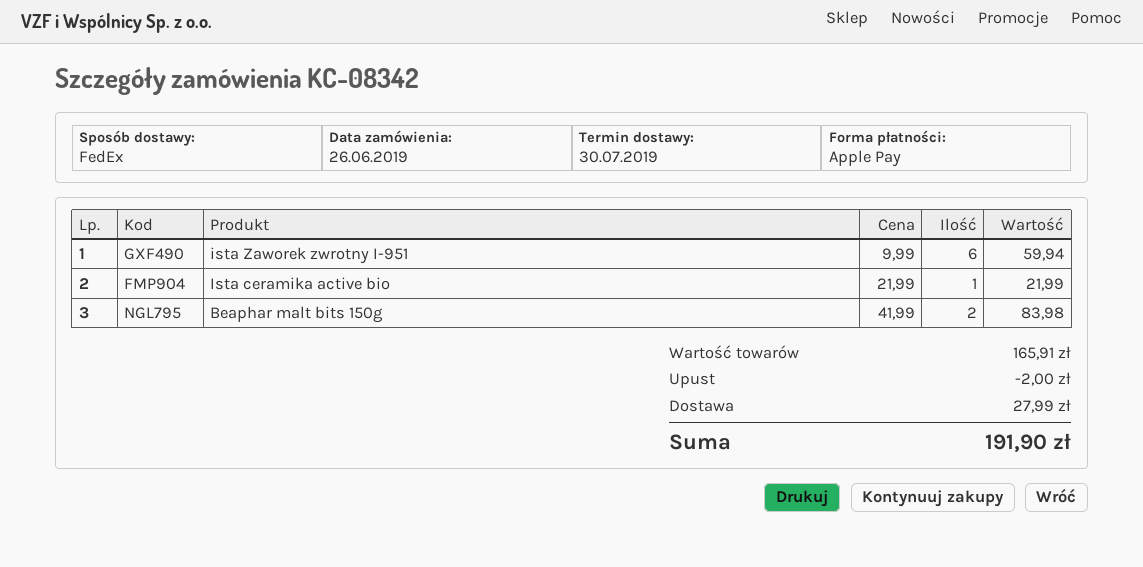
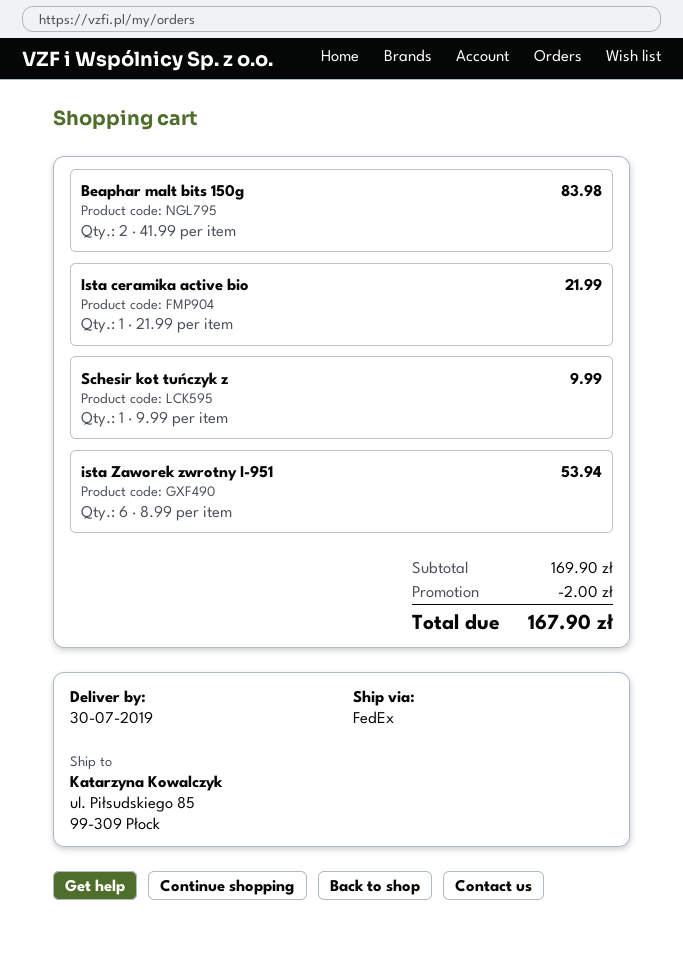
ista Zaworek zwrotny I-951: 6 x 9.99 = 59.94 -> 6 x 8.99 = 53.94
Schesir kot tuńczyk z: none -> 1 x 9.99 = 9.99
subtotal: 165.91 -> 169.90
shipping: 27.99 -> none
total: 191.90 -> 167.90

